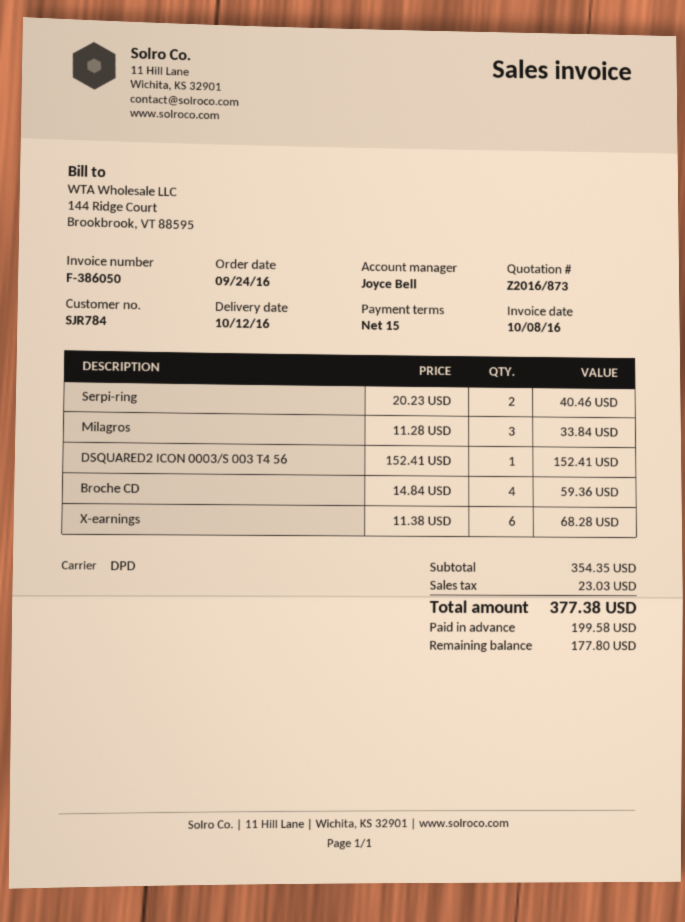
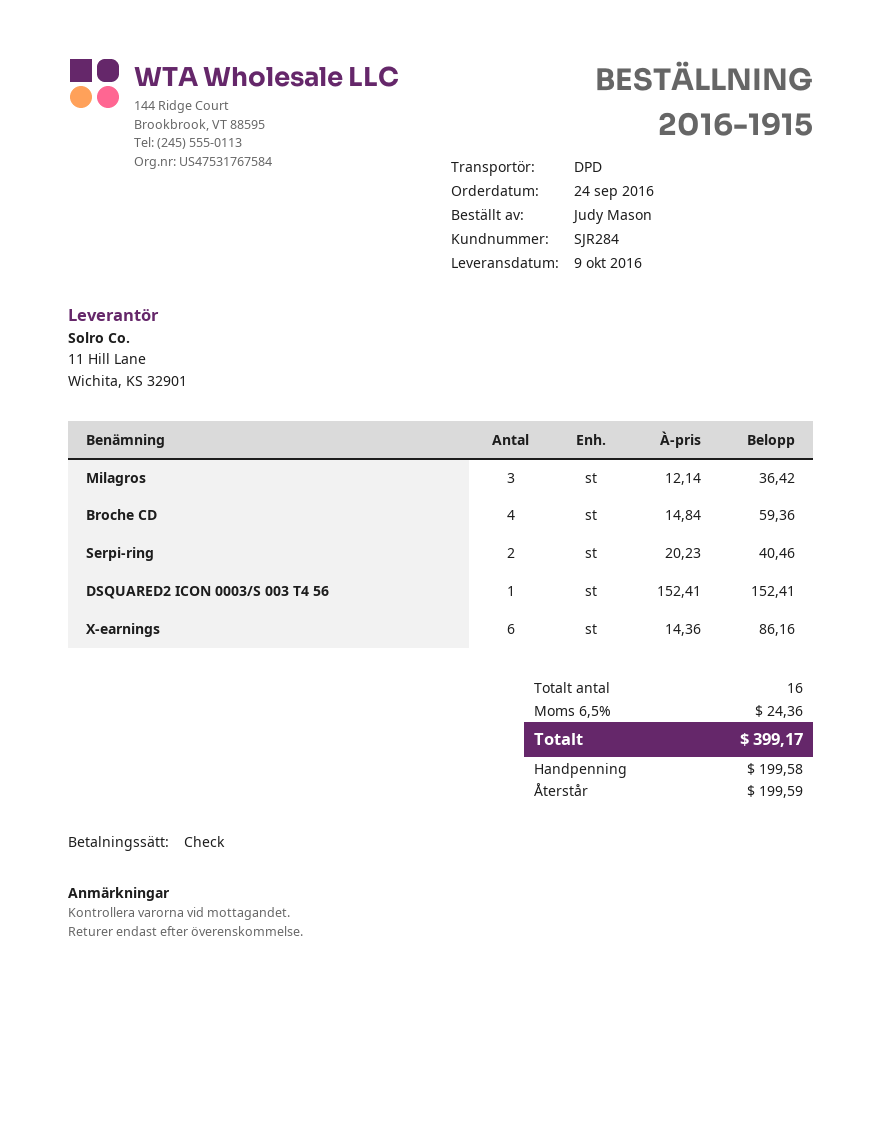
delivery date: 2016-10-12 -> 2016-10-09
customer number: SJR784 -> SJR284
Milagros: 3 x 11.28 = 33.84 -> 3 x 12.14 = 36.42
X-earnings: 6 x 11.38 = 68.28 -> 6 x 14.36 = 86.16
tax: 23.03 -> 24.36
total: 377.38 -> 399.17
balance: 177.80 -> 199.59

